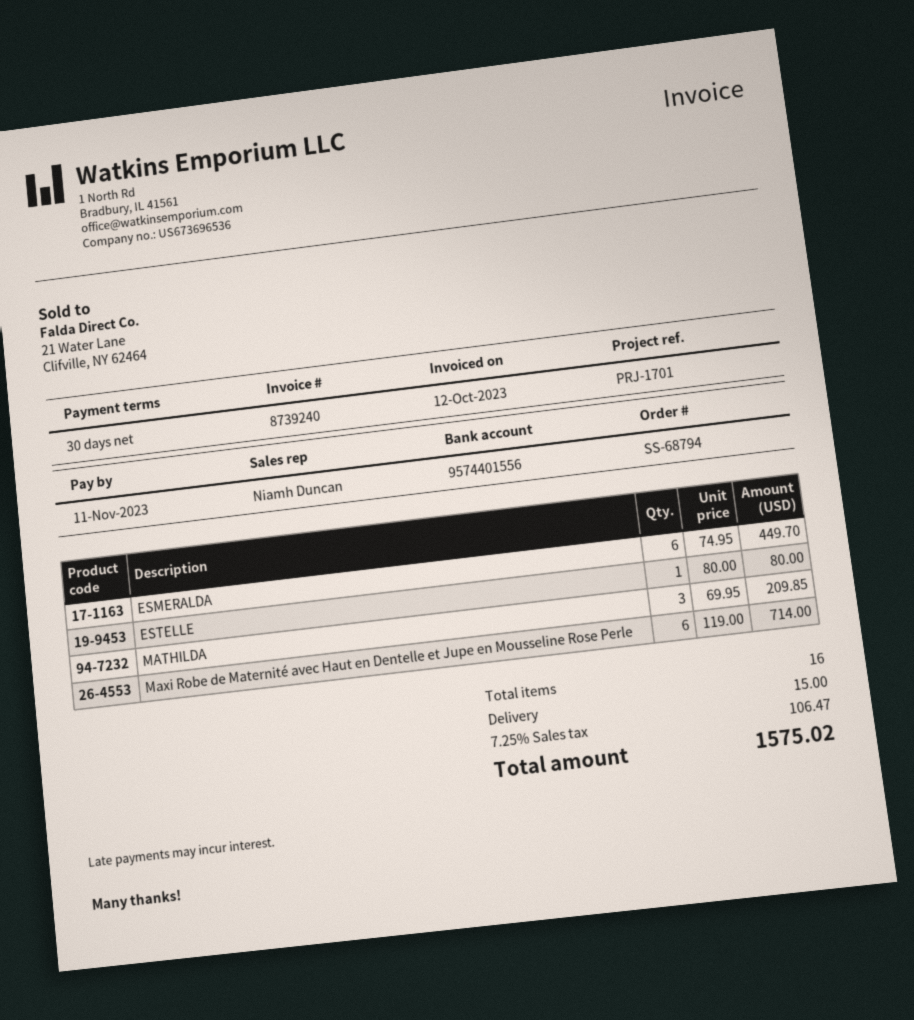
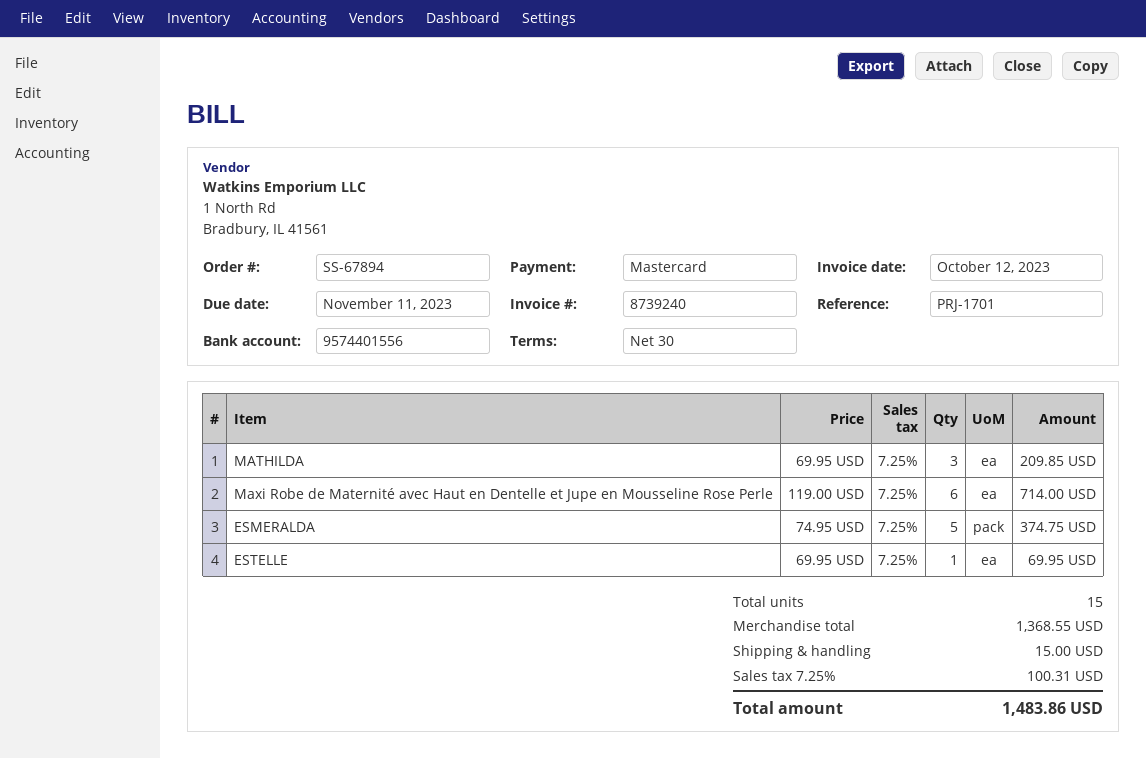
order number: SS-68794 -> SS-67894
ESMERALDA: 6 x 74.95 = 449.70 -> 5 x 74.95 = 374.75
ESTELLE: 1 x 80.00 = 80.00 -> 1 x 69.95 = 69.95
total quantity: 16 -> 15
tax: 7.25% = 106.47 -> 7.25% = 100.31
total: 1575.02 -> 1483.86

